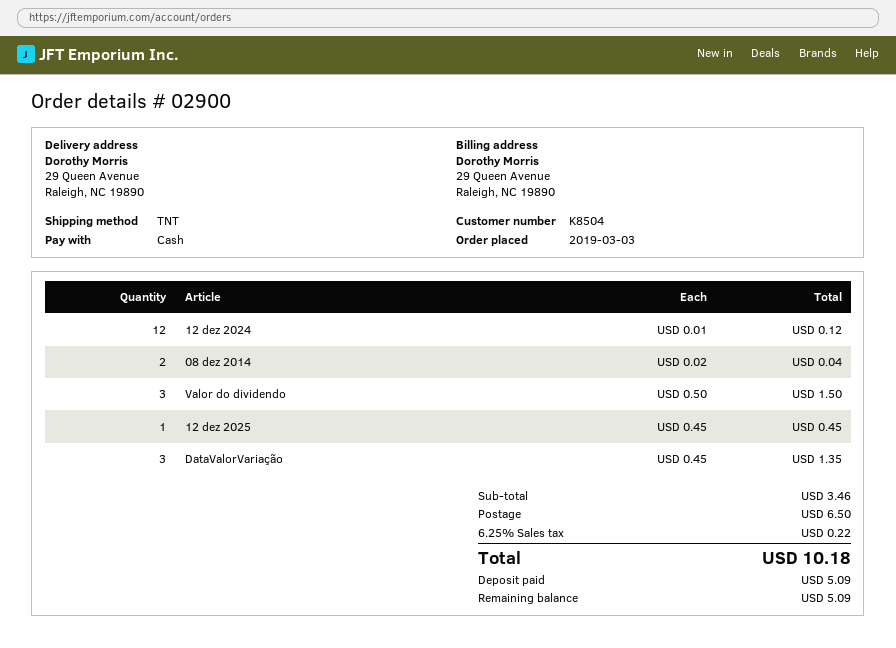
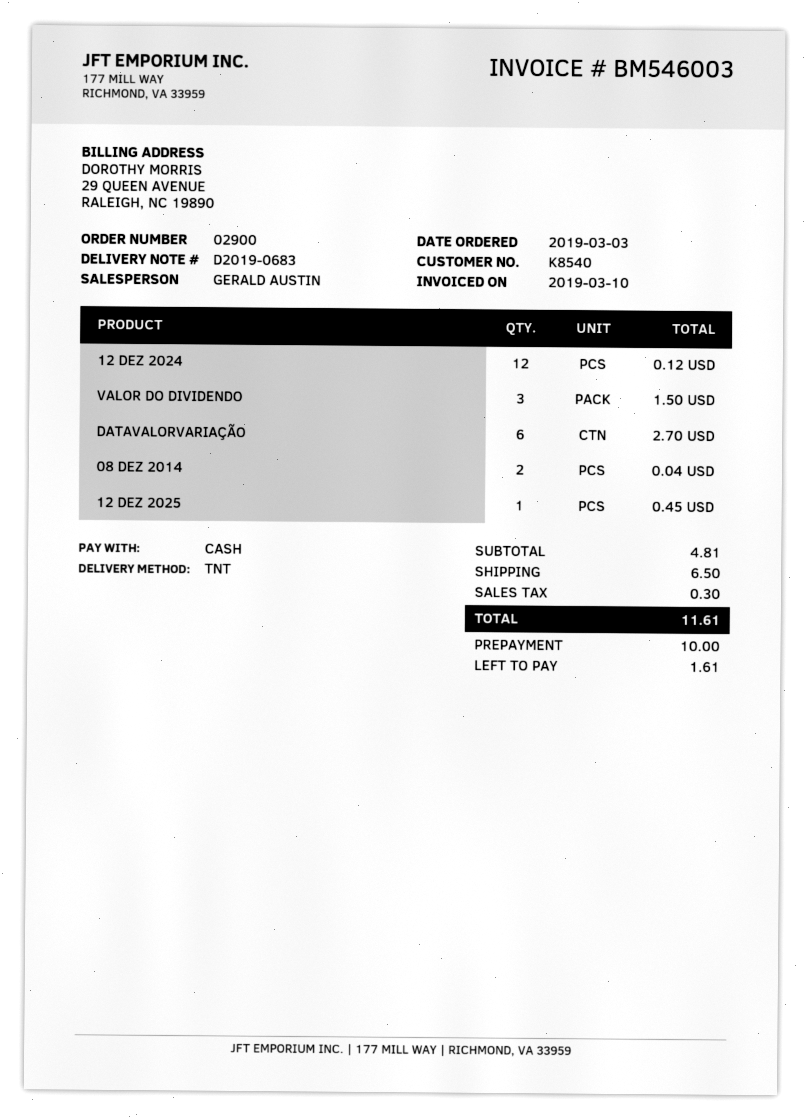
customer number: K8504 -> K8540
DataValorVariação: 3 for 1.35 -> 6 for 2.70
subtotal: 3.46 -> 4.81
tax: 0.22 -> 0.30
total: 10.18 -> 11.61
deposit: 5.09 -> 10.00
balance: 5.09 -> 1.61

